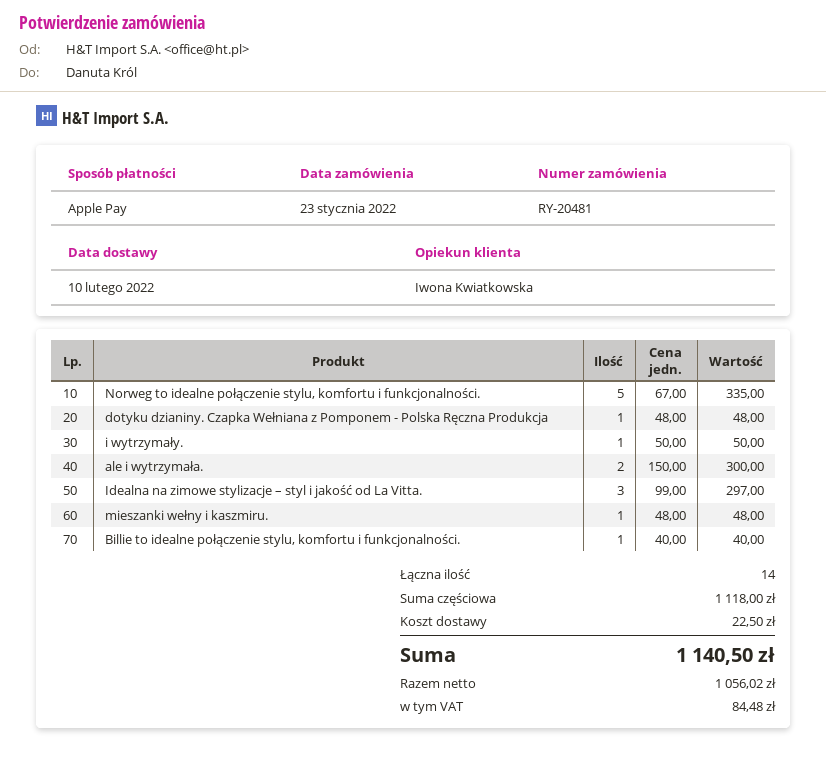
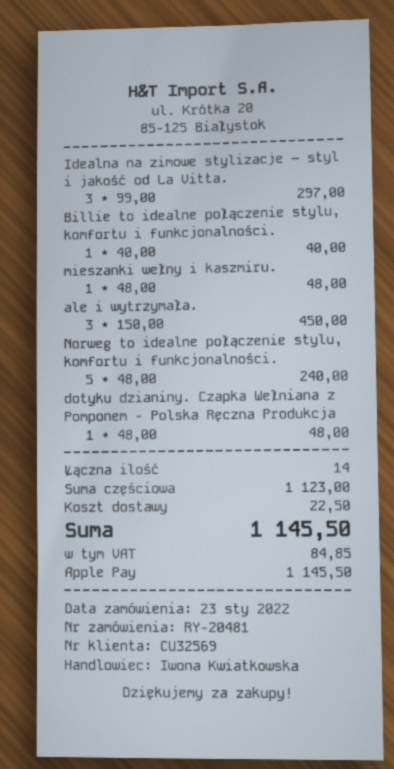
Norweg to idealne połączenie stylu, komfortu i funkcjonalności.: 5 x 67.00 = 335.00 -> 5 x 48.00 = 240.00
i wytrzymały.: 1 x 50.00 = 50.00 -> none
ale i wytrzymała.: 2 x 150.00 = 300.00 -> 3 x 150.00 = 450.00
subtotal: 1118.00 -> 1123.00
tax: 84.48 -> 84.85
total: 1140.50 -> 1145.50

